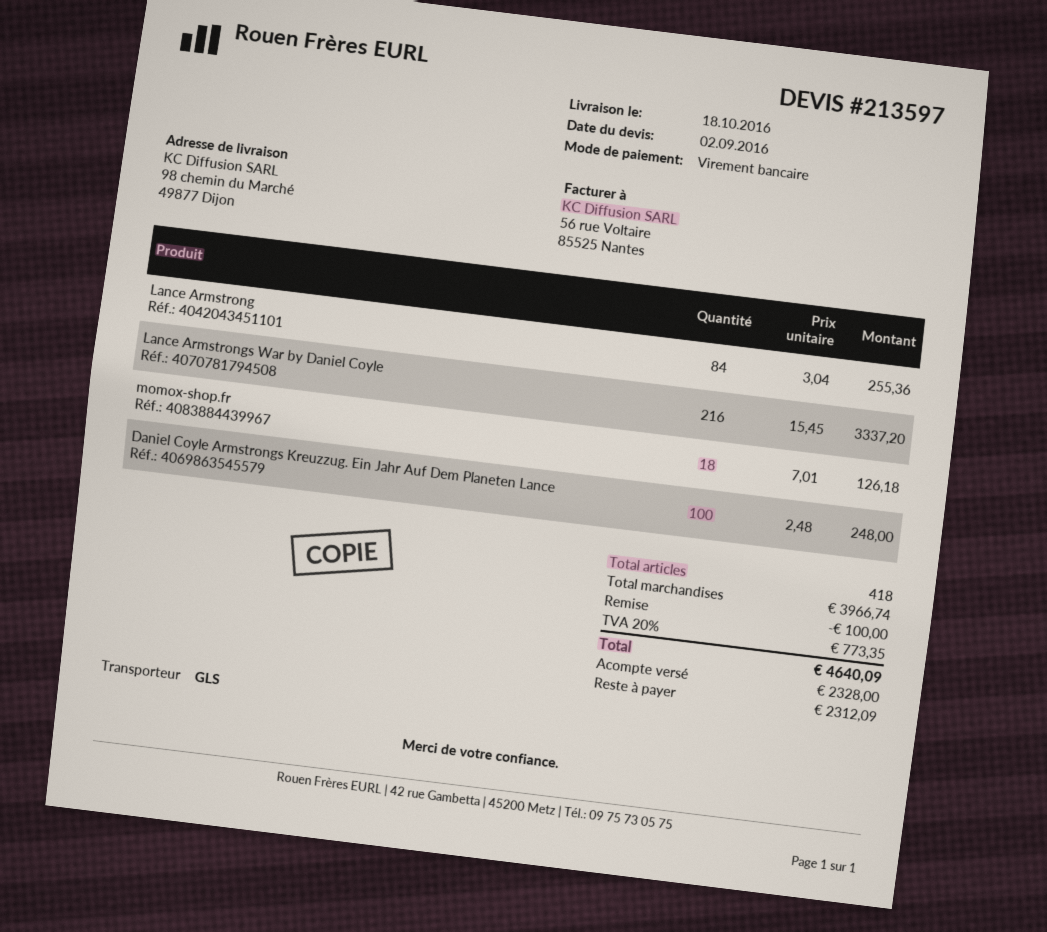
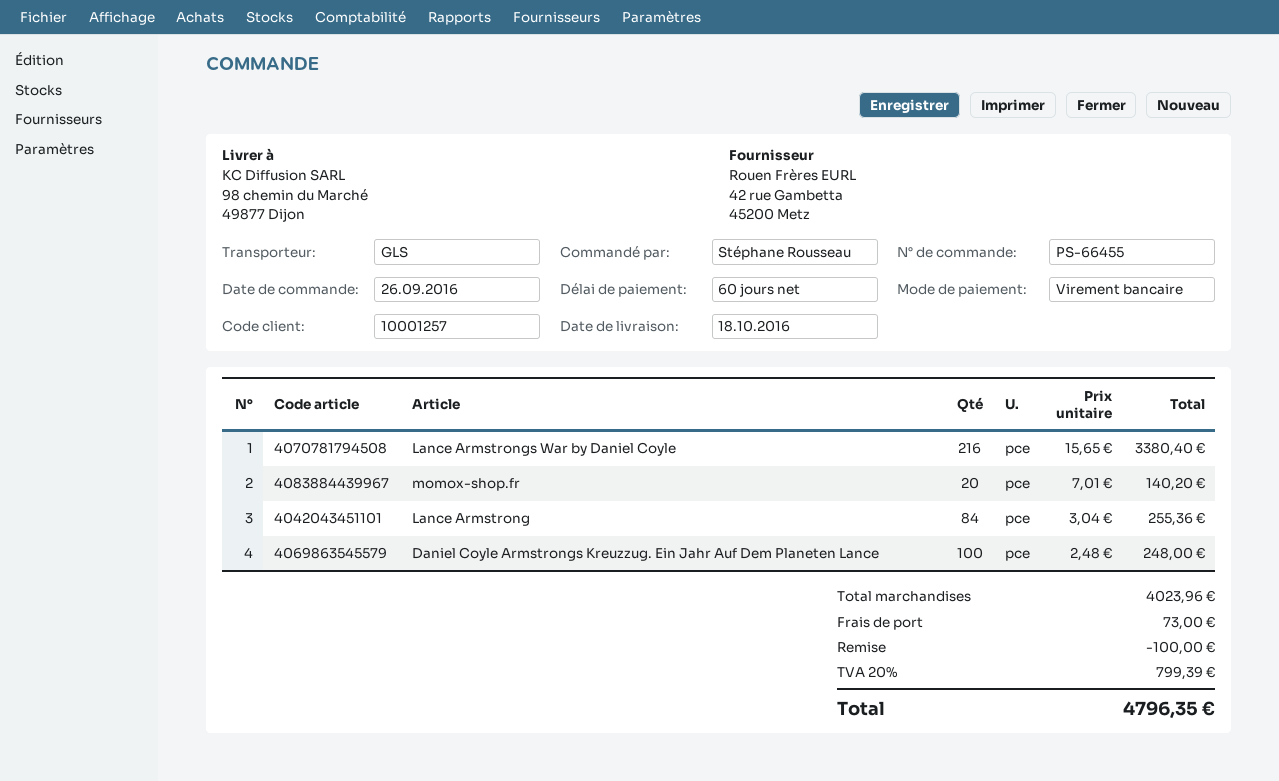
Lance Armstrongs War by Daniel Coyle: 216 x 15.45 = 3337.20 -> 216 x 15.65 = 3380.40
momox-shop.fr: 18 x 7.01 = 126.18 -> 20 x 7.01 = 140.20
subtotal: 3966.74 -> 4023.96
shipping: none -> 73.00
tax: 20% = 773.35 -> 20% = 799.39
total: 4640.09 -> 4796.35

